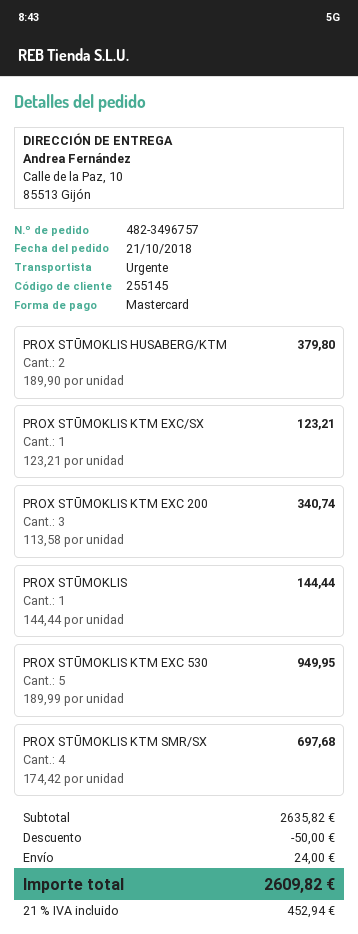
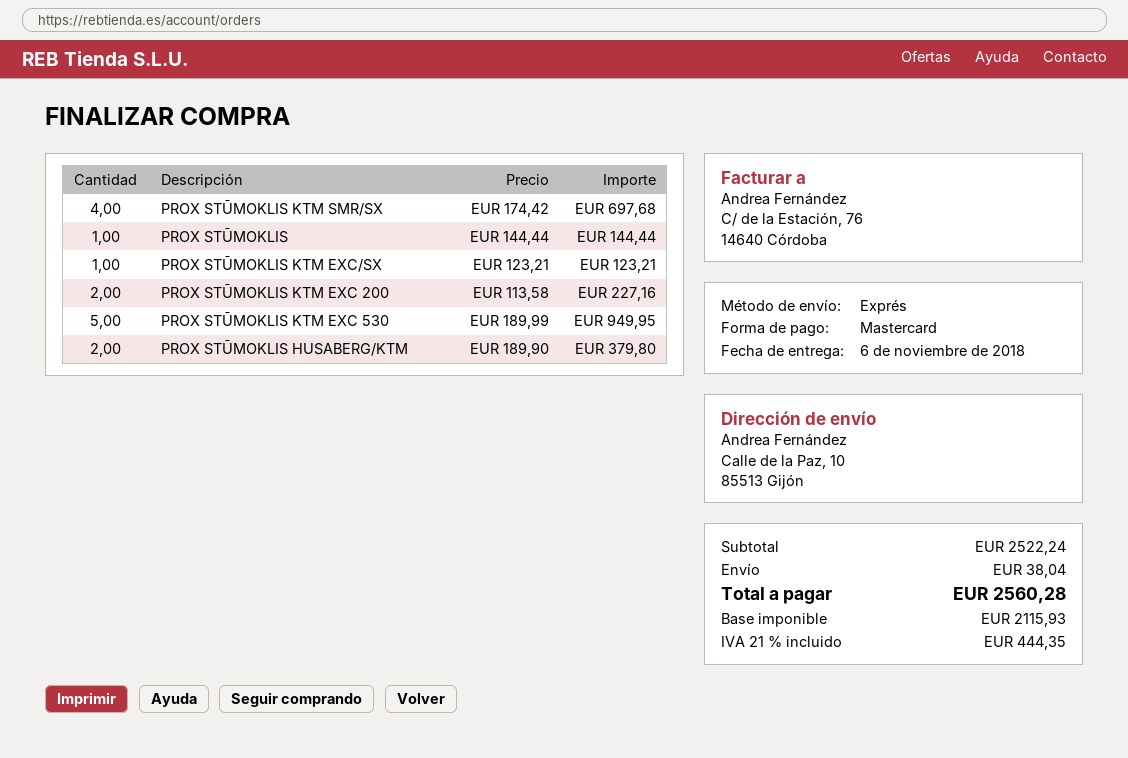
PROX STŪMOKLIS KTM EXC 200: 3 x 113.58 = 340.74 -> 2 x 113.58 = 227.16
subtotal: 2635.82 -> 2522.24
discount: 50.00 -> none
shipping: 24.00 -> 38.04
tax: 21% = 452.94 -> 21% = 444.35
total: 2609.82 -> 2560.28

